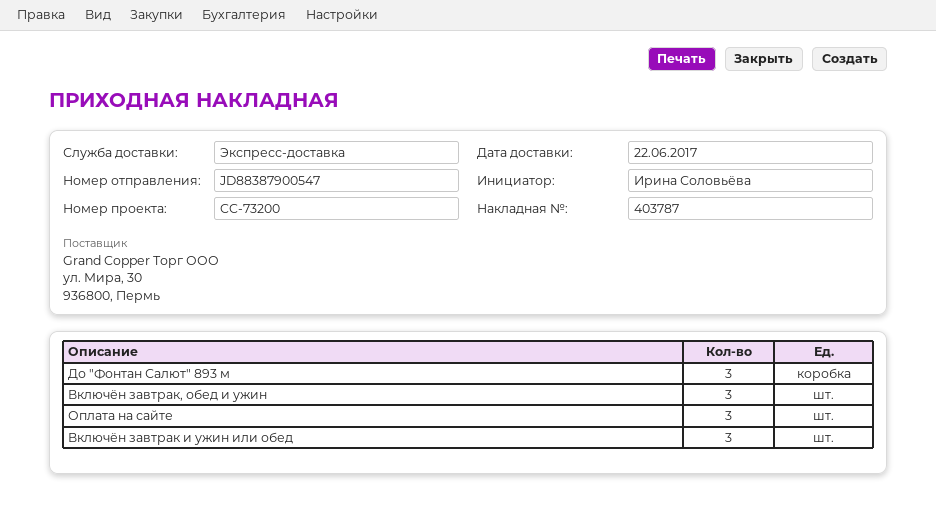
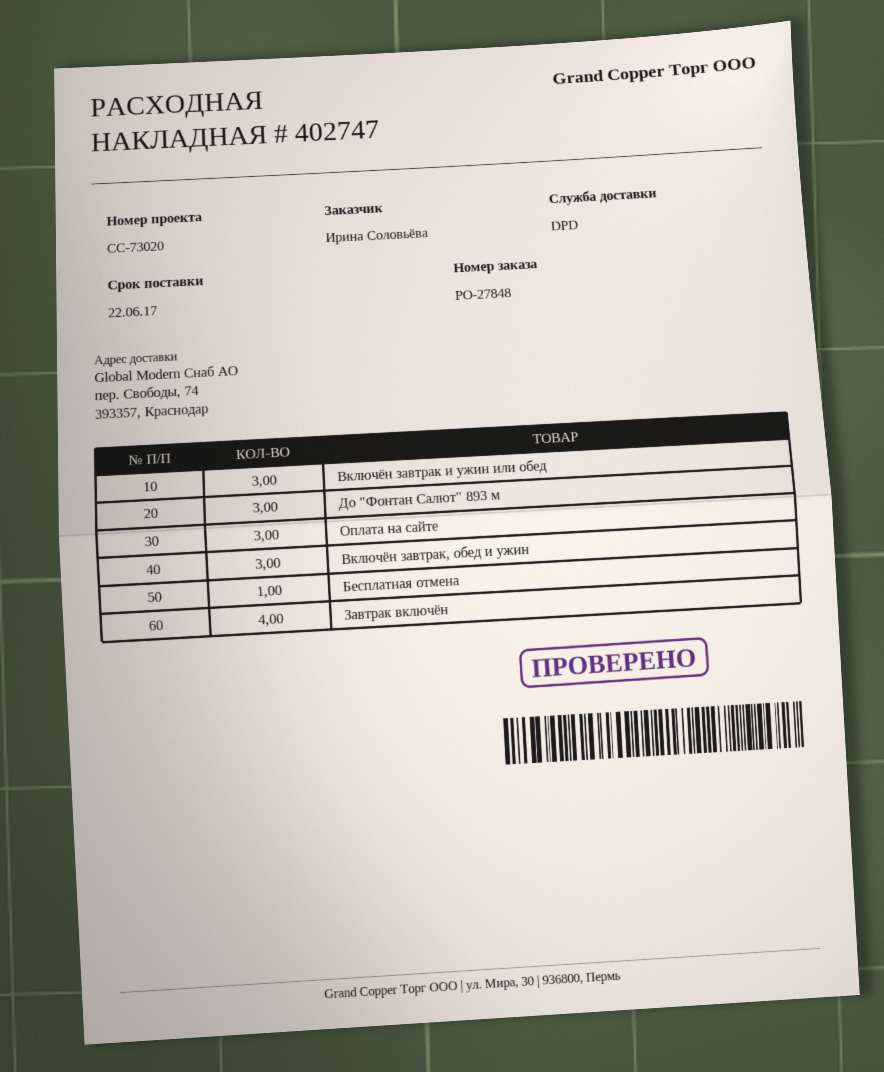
delivery note number: 403787 -> 402747
reference: CC-73200 -> CC-73020
shipping method: express -> DPD
Бесплатная отмена: none -> 1
Завтрак включён: none -> 4

